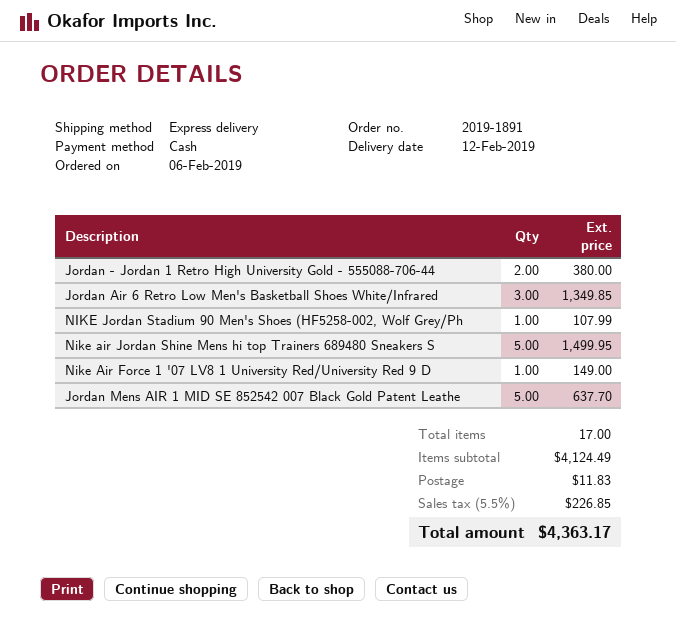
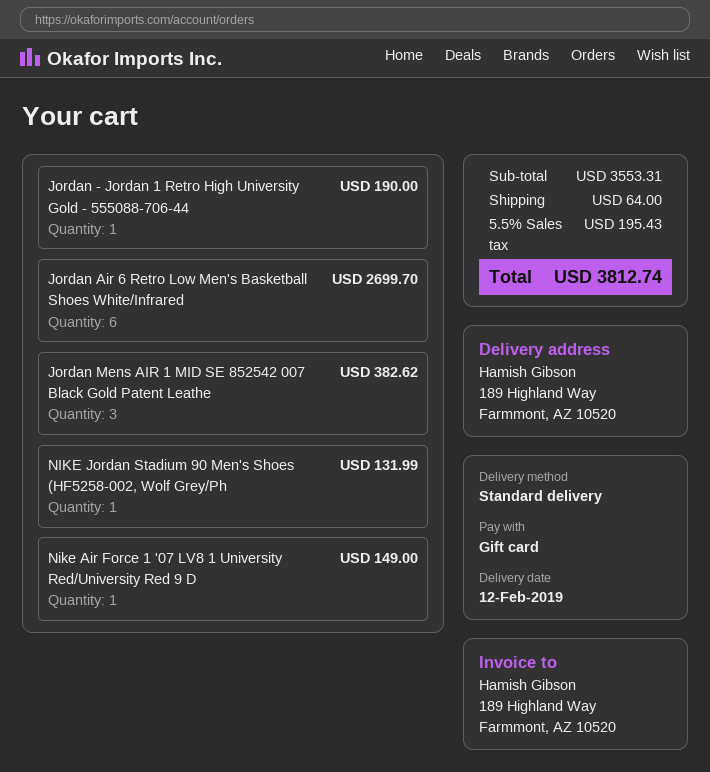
payment method: cash -> gift card
shipping method: express -> standard
Jordan - Jordan 1 Retro High University Gold - 555088-706-44: 2 for 380.00 -> 1 for 190.00
Jordan Air 6 Retro Low Men's Basketball Shoes White/Infrared: 3 for 1349.85 -> 6 for 2699.70
NIKE Jordan Stadium 90 Men's Shoes (HF5258-002, Wolf Grey/Ph: 1 for 107.99 -> 1 for 131.99
Nike air Jordan Shine Mens hi top Trainers 689480 Sneakers S: 5 for 1499.95 -> none
Jordan Mens AIR 1 MID SE 852542 007 Black Gold Patent Leathe: 5 for 637.70 -> 3 for 382.62
subtotal: 4124.49 -> 3553.31
shipping: 11.83 -> 64.00
tax: 5.5% = 226.85 -> 5.5% = 195.43
total: 4363.17 -> 3812.74

